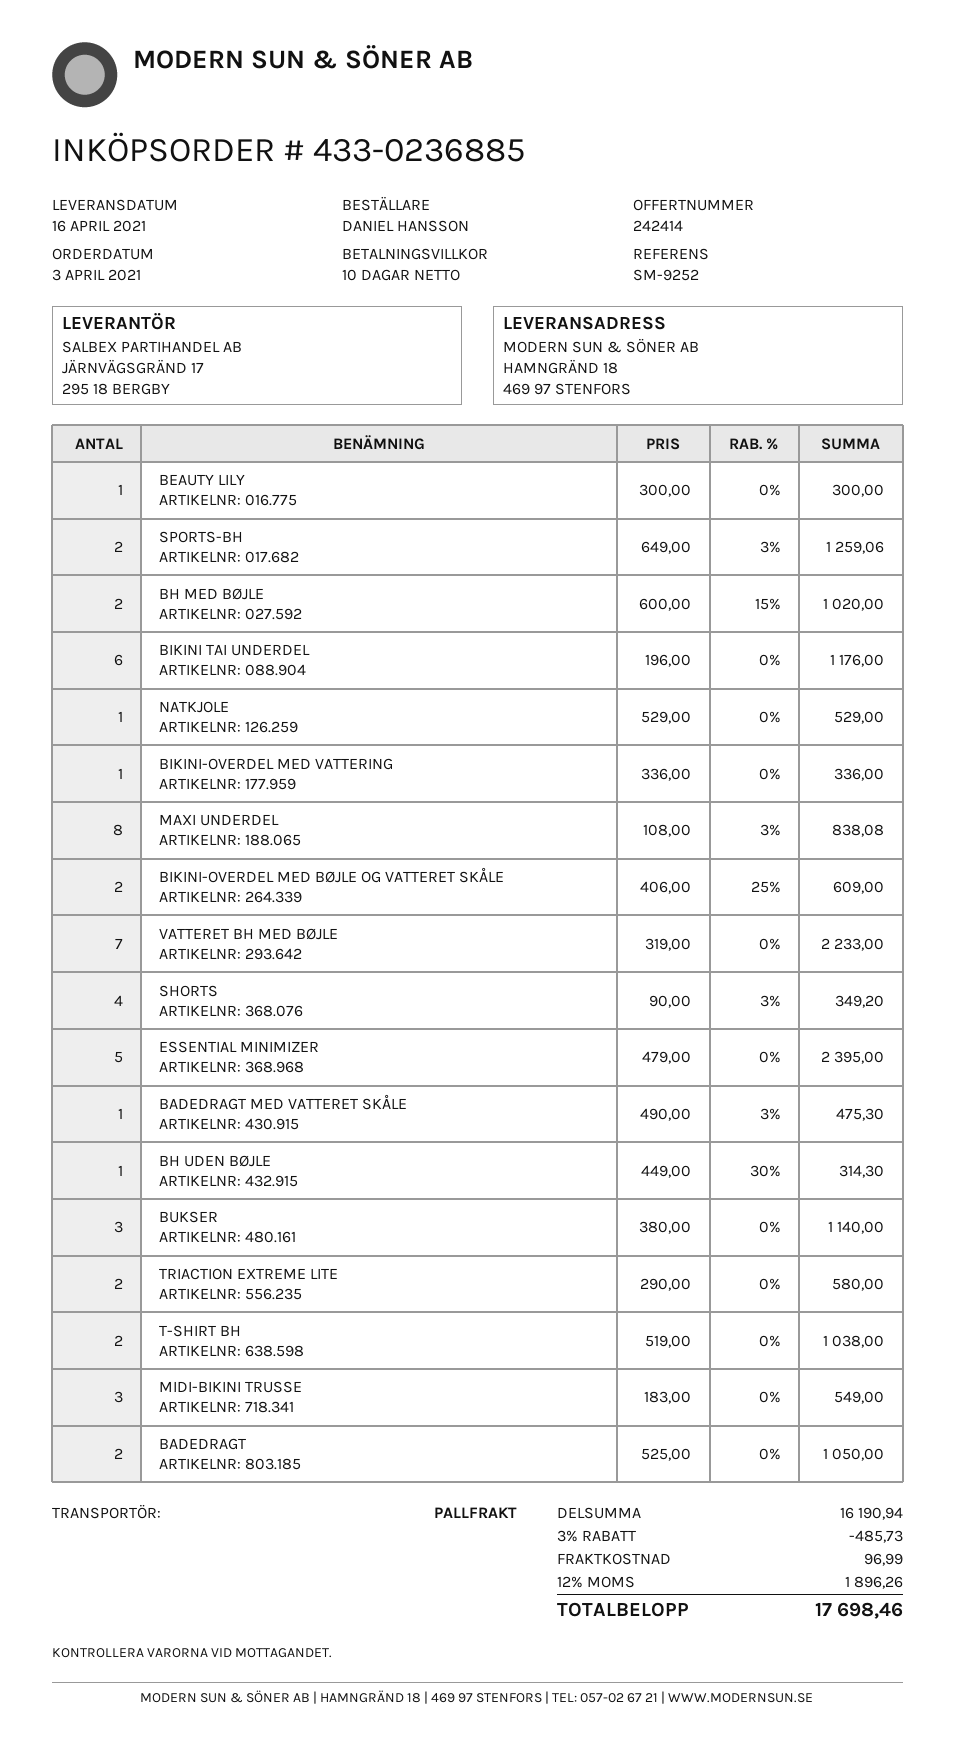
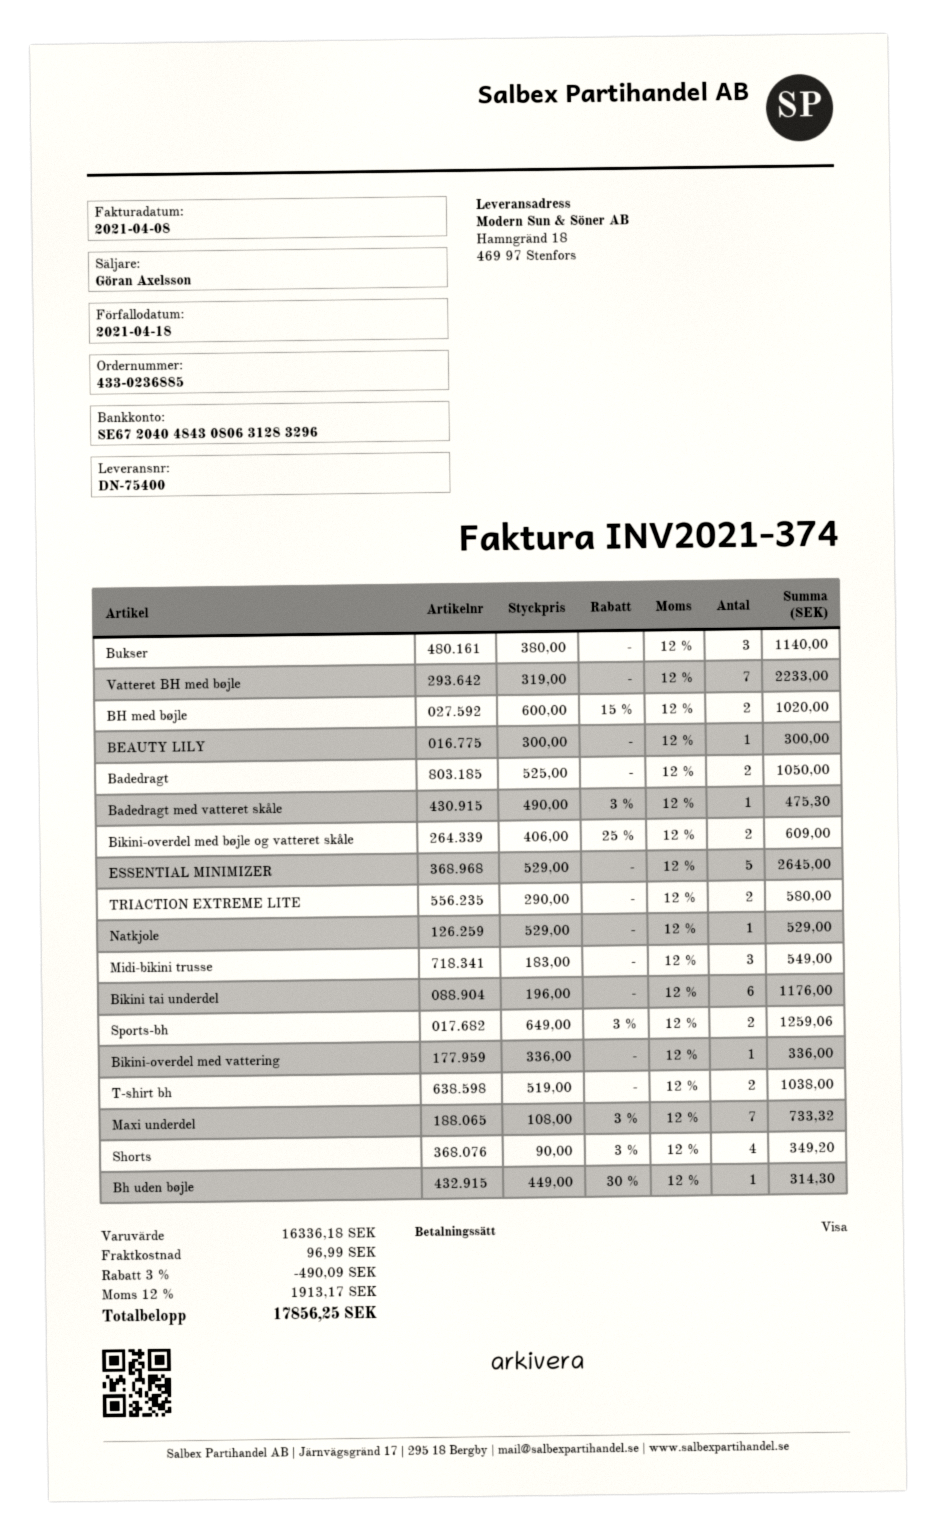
MAXI UNDERDEL: 8 x 108.00 - 3% = 838.08 -> 7 x 108.00 - 3% = 733.32
ESSENTIAL MINIMIZER: 5 x 479.00 = 2395.00 -> 5 x 529.00 = 2645.00
subtotal: 16190.94 -> 16336.18
discount: 3% = 485.73 -> 3% = 490.09
tax: 12% = 1896.26 -> 12% = 1913.17
total: 17698.46 -> 17856.25

